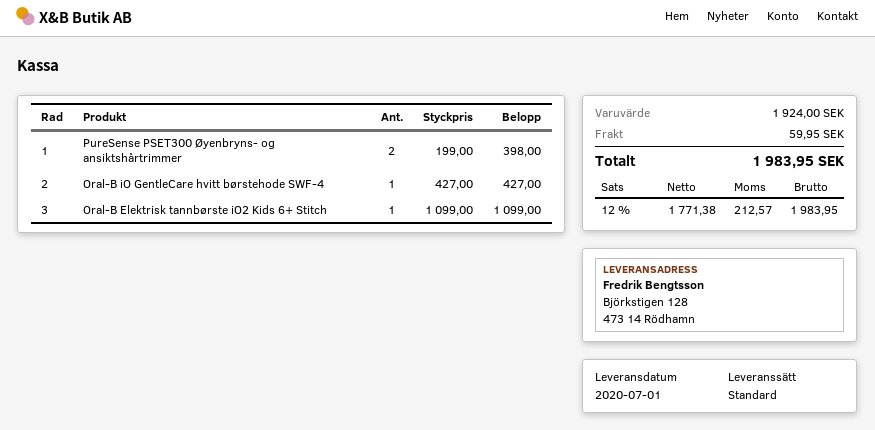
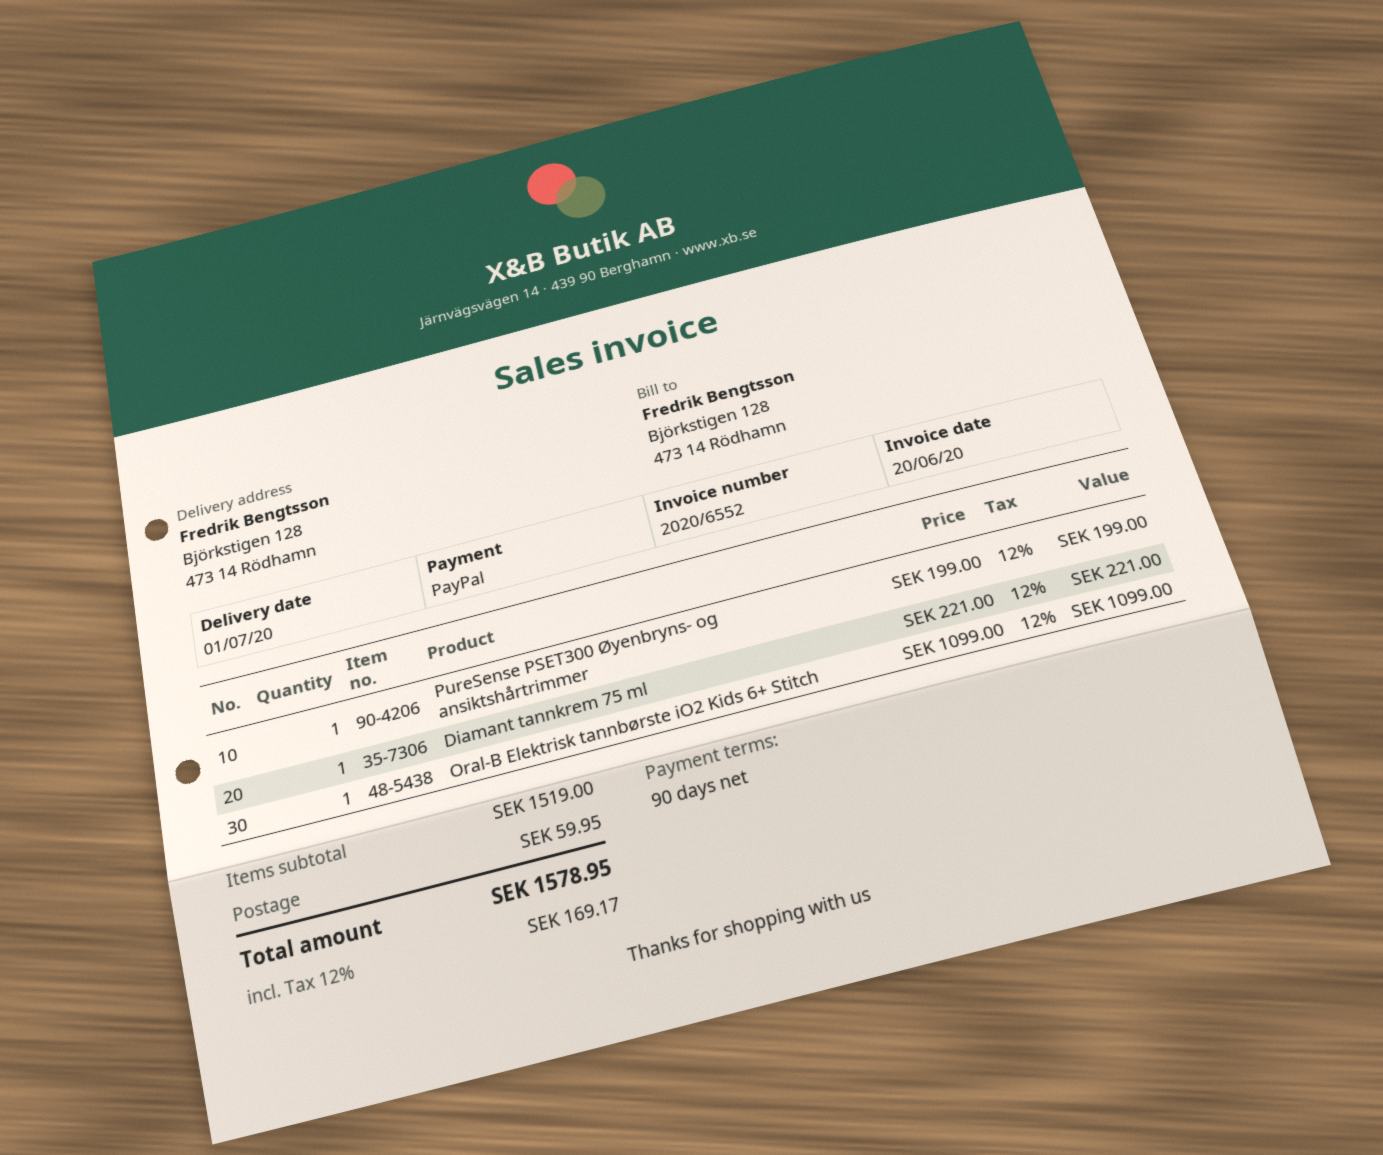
PureSense PSET300 Øyenbryns- og ansiktshårtrimmer: 2 x 199.00 = 398.00 -> 1 x 199.00 = 199.00
Oral-B iO GentleCare hvitt børstehode SWF-4: 1 x 427.00 = 427.00 -> none
Diamant tannkrem 75 ml: none -> 1 x 221.00 = 221.00
subtotal: 1924.00 -> 1519.00
tax: 12% = 212.57 -> 12% = 169.17
total: 1983.95 -> 1578.95

